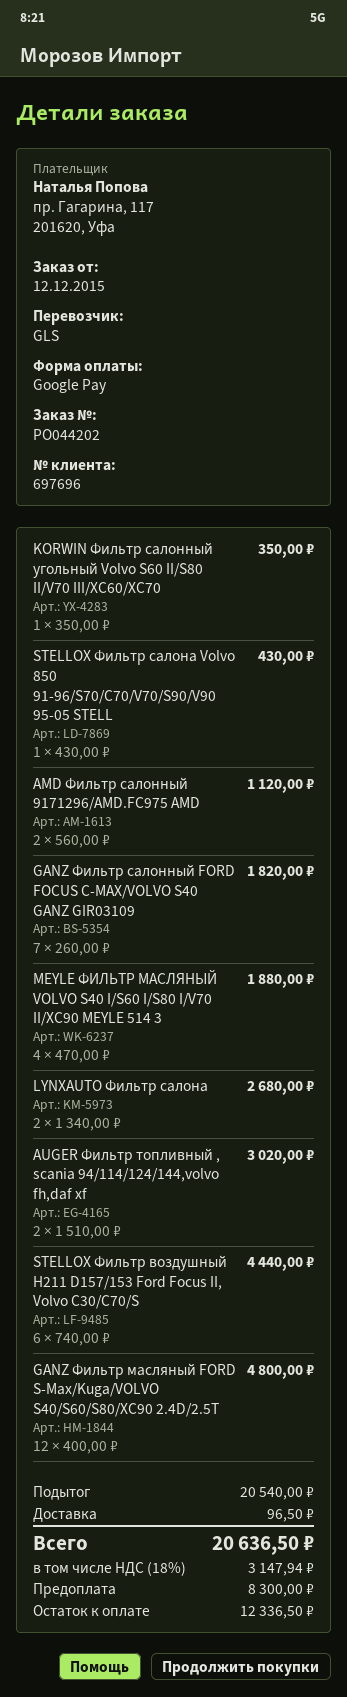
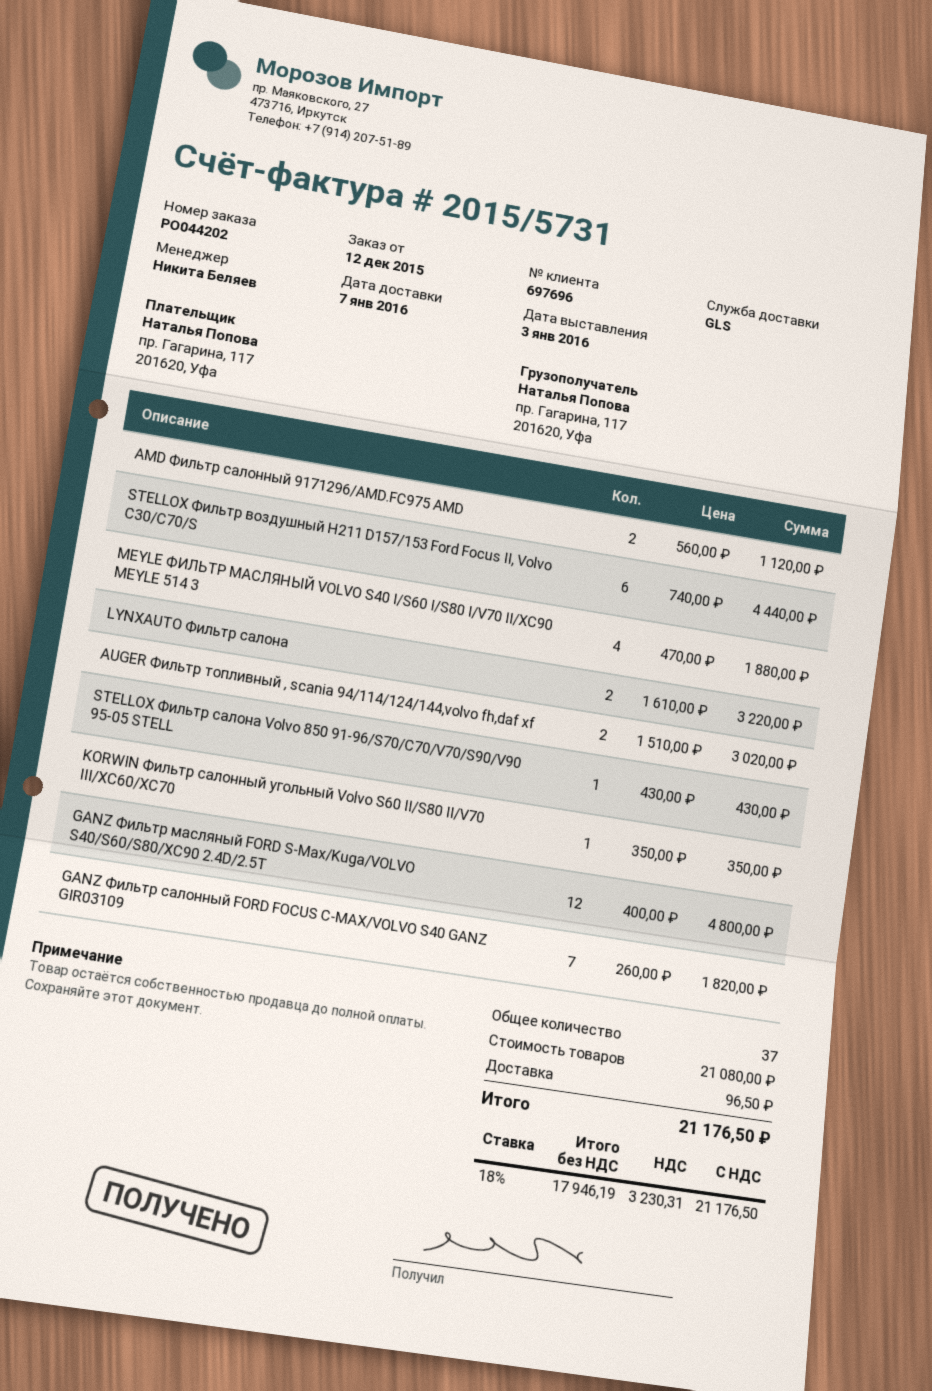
LYNXAUTO Фильтр салона: 2 x 1340.00 = 2680.00 -> 2 x 1610.00 = 3220.00
subtotal: 20540.00 -> 21080.00
tax: 18% = 3147.94 -> 18% = 3230.31
total: 20636.50 -> 21176.50

